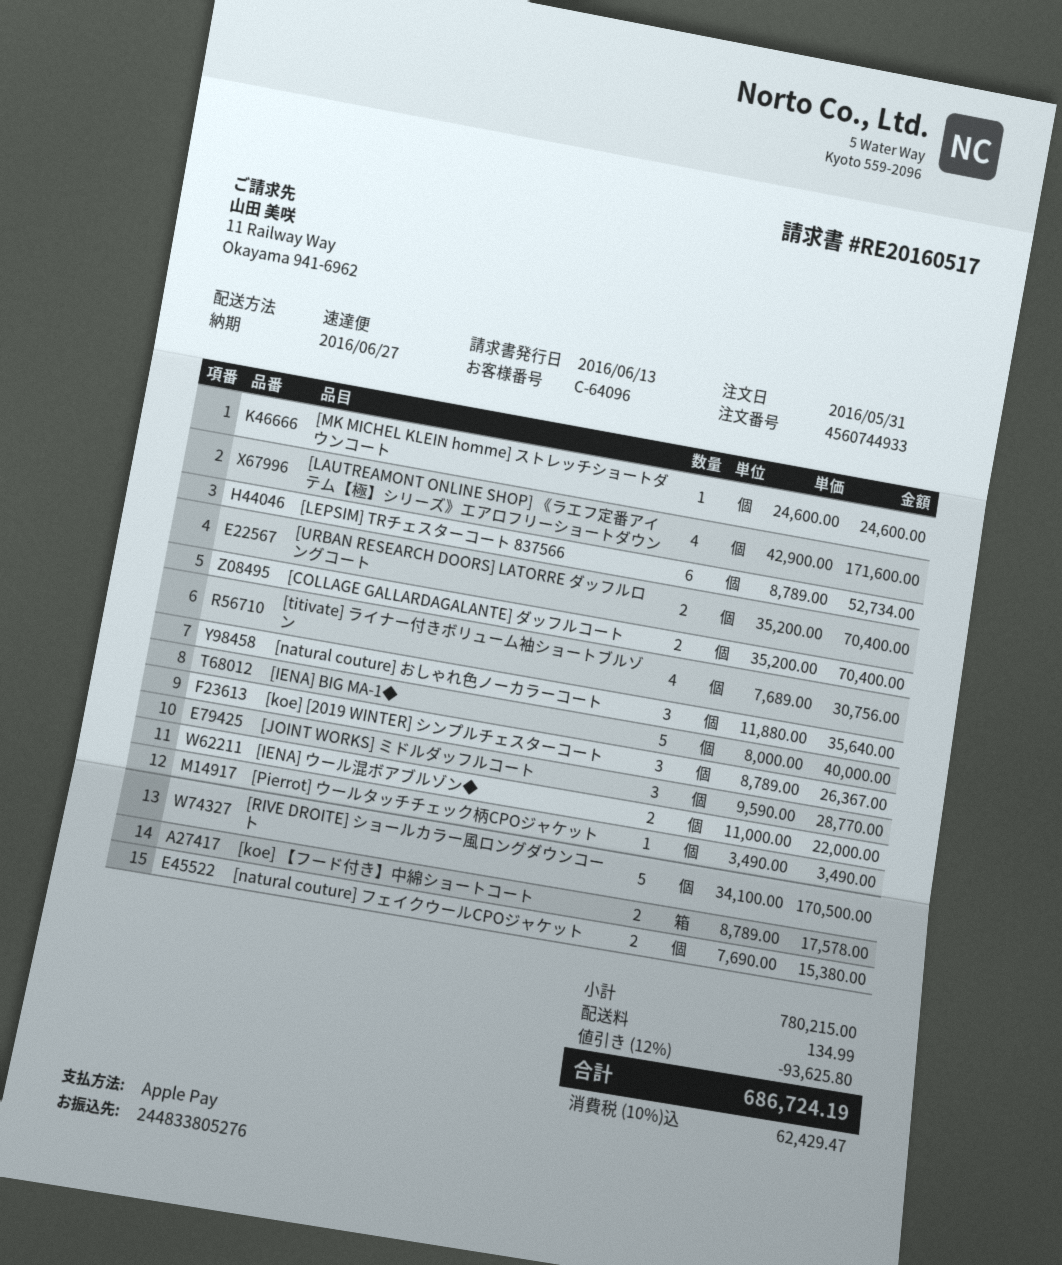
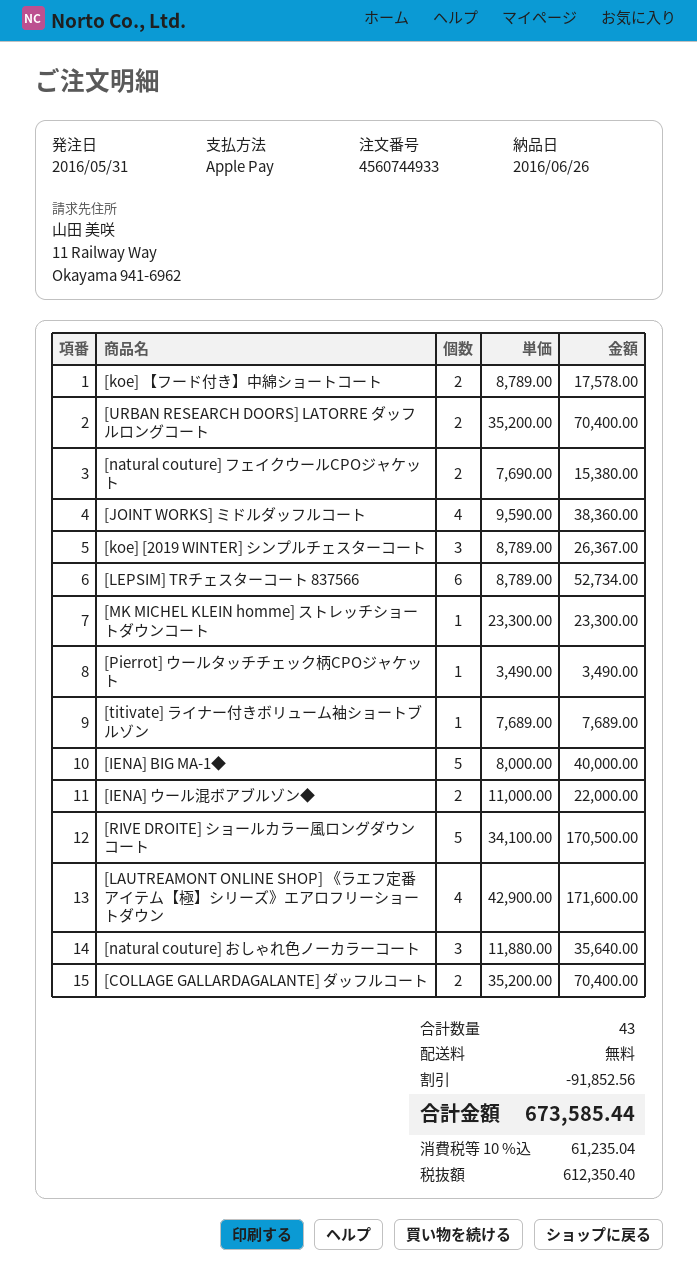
delivery date: 2016-06-27 -> 2016-06-26
[MK MICHEL KLEIN homme] ストレッチショートダウンコート: 1 x 24600.00 = 24600.00 -> 1 x 23300.00 = 23300.00
[titivate] ライナー付きボリューム袖ショートブルゾン: 4 x 7689.00 = 30756.00 -> 1 x 7689.00 = 7689.00
[JOINT WORKS] ミドルダッフルコート: 3 x 9590.00 = 28770.00 -> 4 x 9590.00 = 38360.00
discount: 93625.80 -> 91852.56
shipping: 134.99 -> 0.00
tax: 10% = 62429.47 -> 10% = 61235.04
total: 686724.19 -> 673585.44

